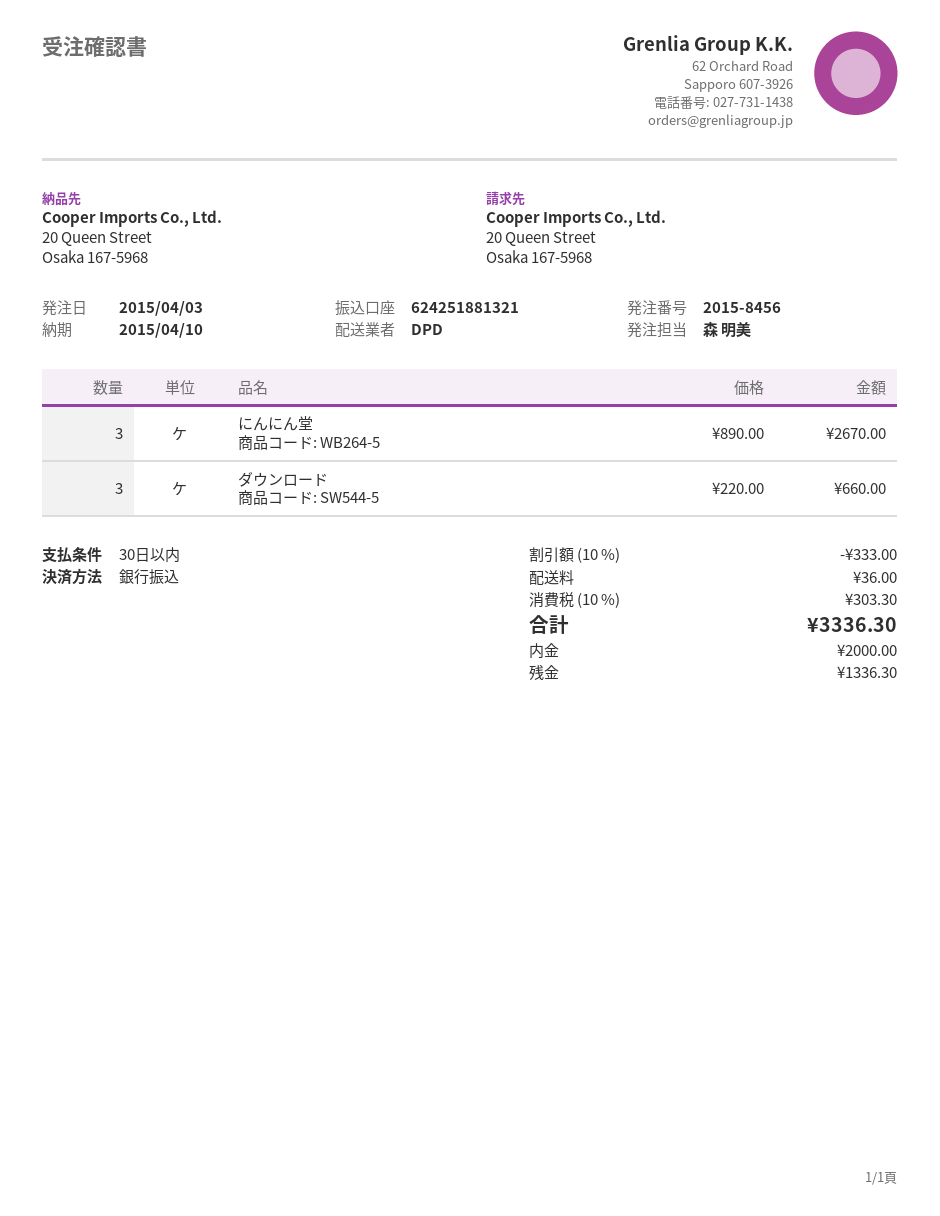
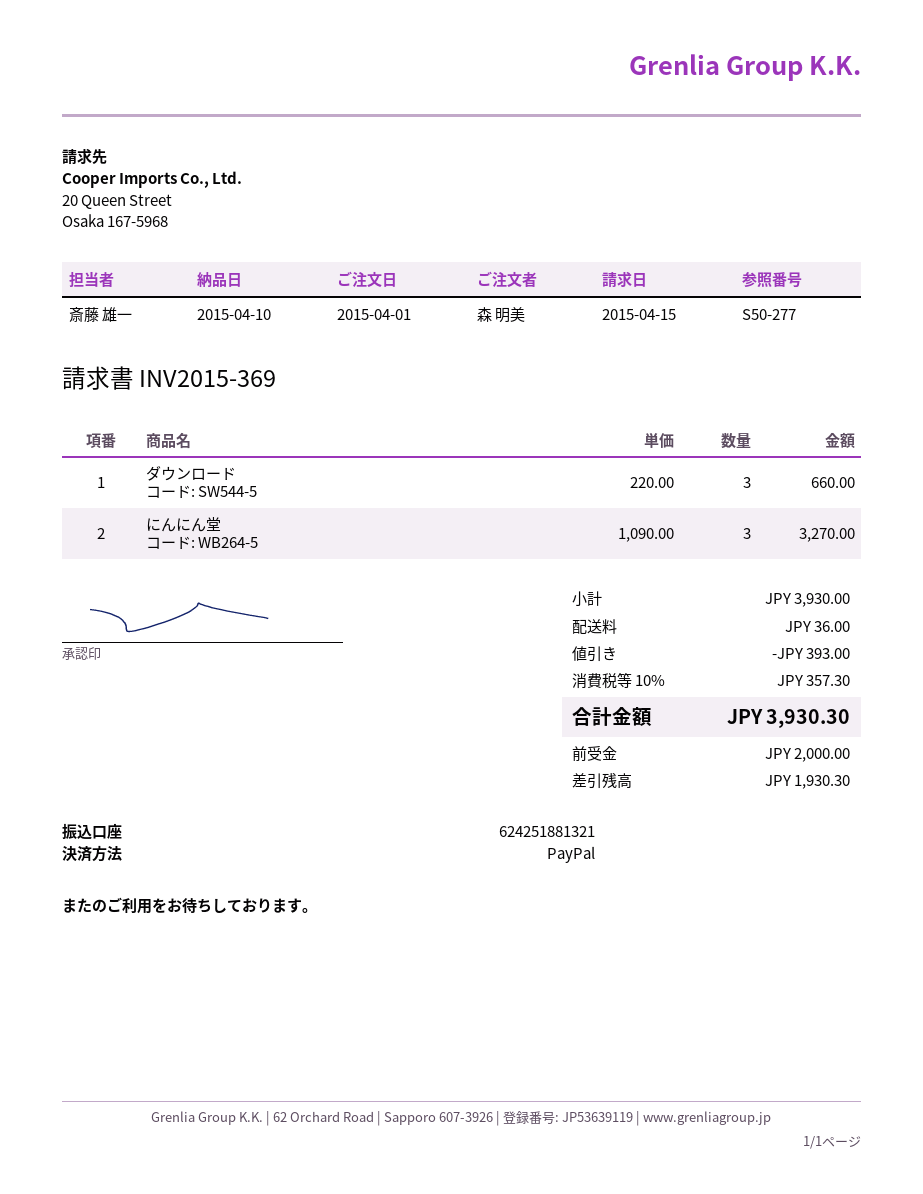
order date: 2015-04-03 -> 2015-04-01
payment method: bank transfer -> PayPal
にんにん堂: 3 x 890.00 = 2670.00 -> 3 x 1090.00 = 3270.00
discount: 333.00 -> 393.00
tax: 10% = 303.30 -> 10% = 357.30
total: 3336.30 -> 3930.30
balance: 1336.30 -> 1930.30

